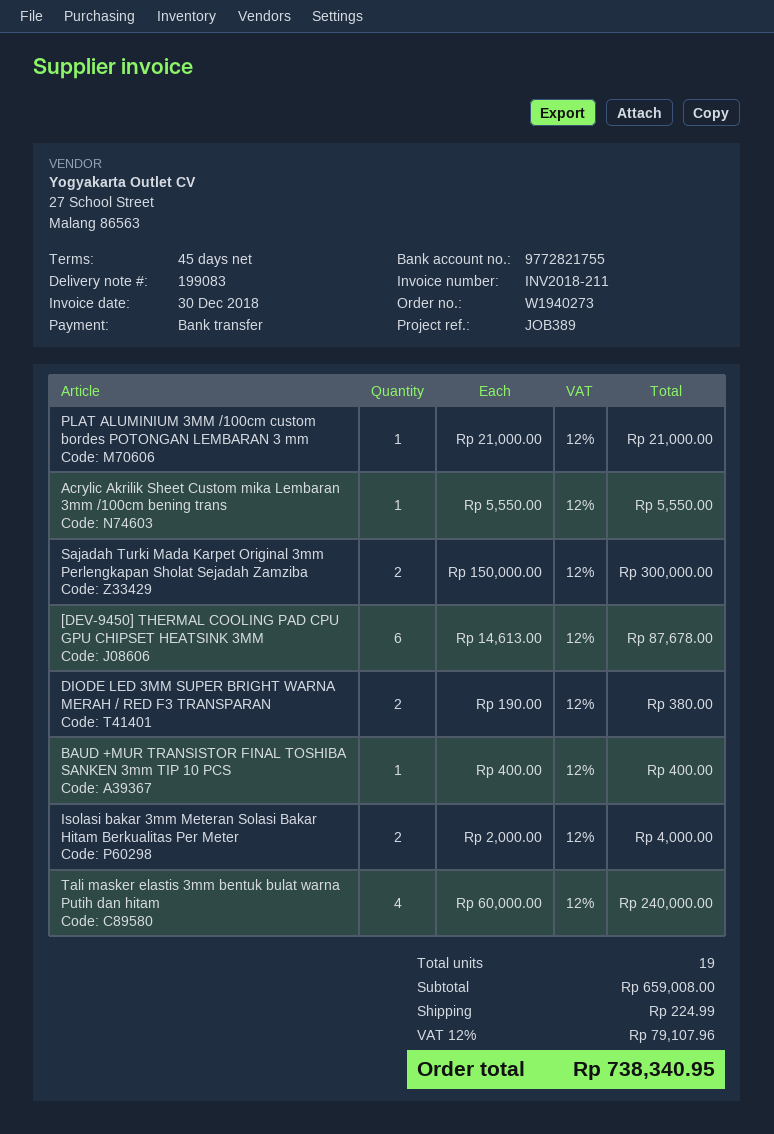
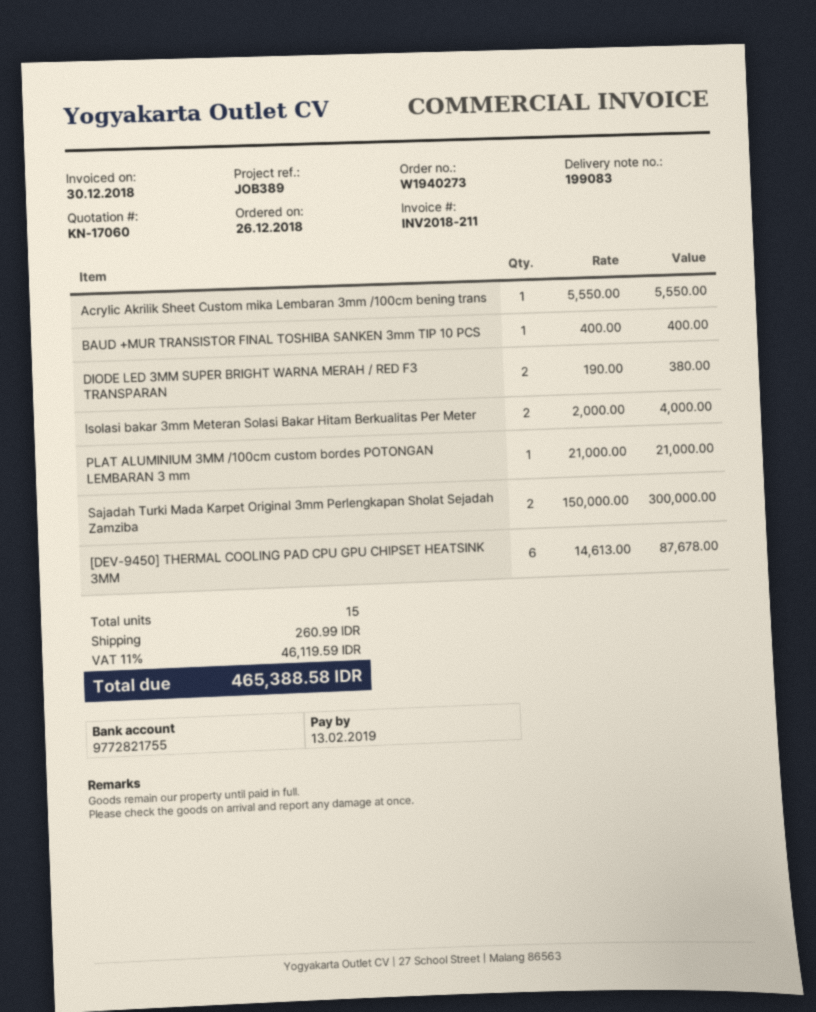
Tali masker elastis 3mm bentuk bulat warna Putih dan hitam: 4 x 60000.00 = 240000.00 -> none
total quantity: 19 -> 15
shipping: 224.99 -> 260.99
tax: 12% = 79107.96 -> 11% = 46119.59
total: 738340.95 -> 465388.58

